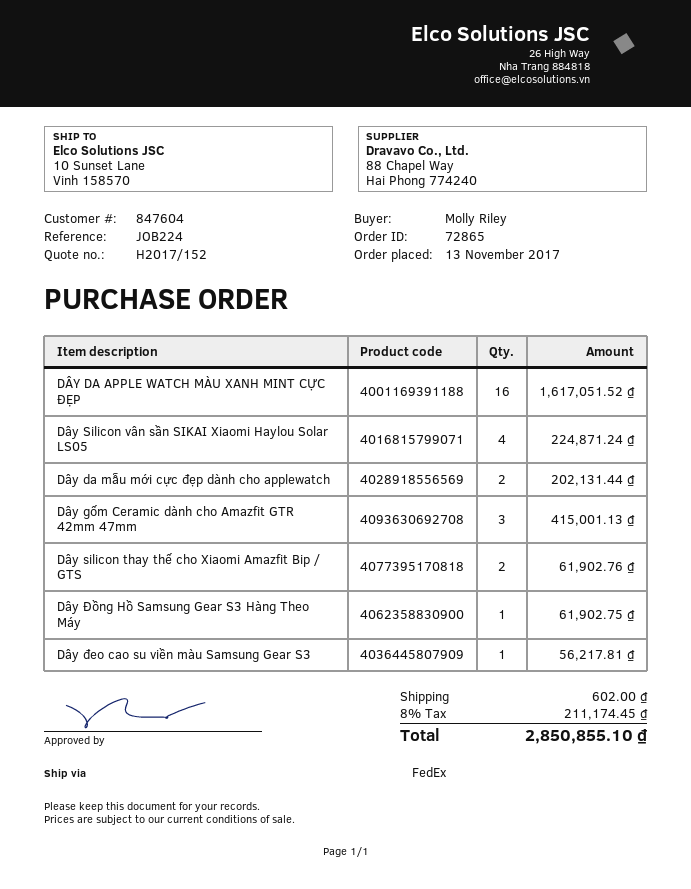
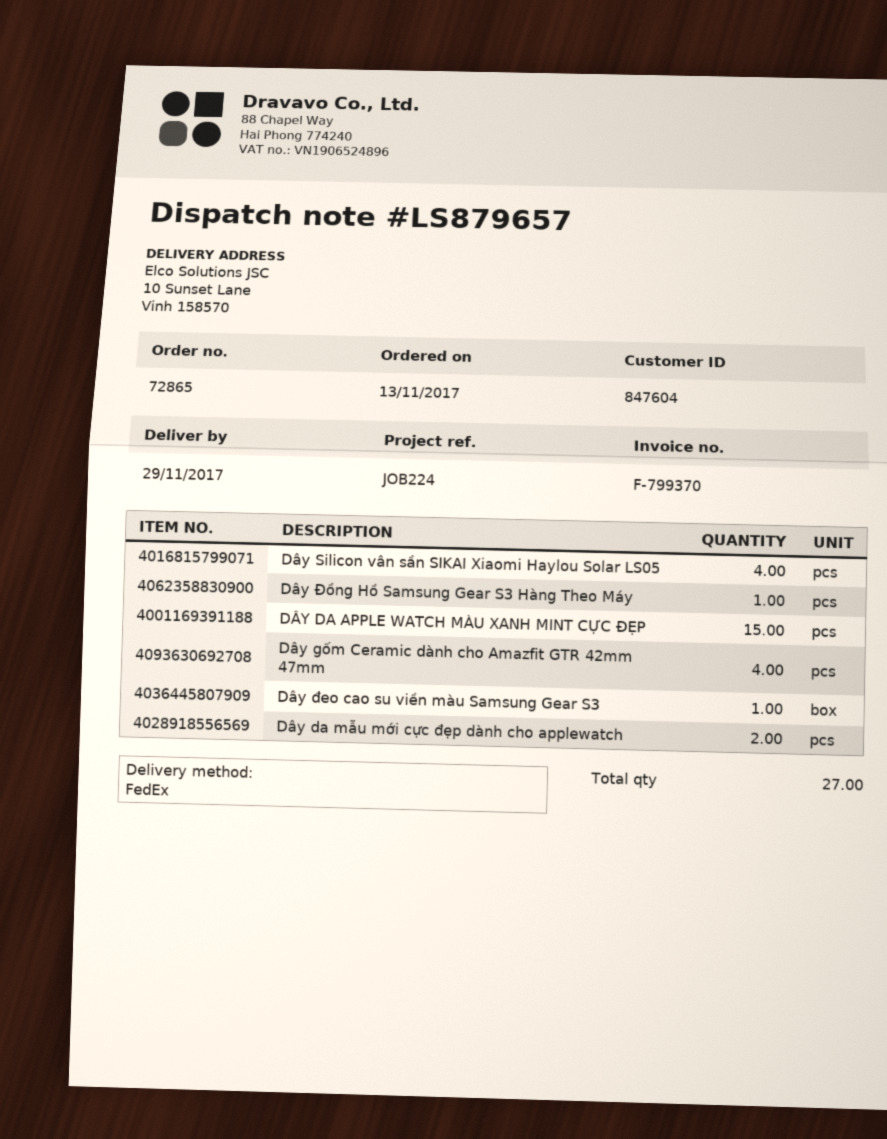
DÂY DA APPLE WATCH MÀU XANH MINT CỰC ĐẸP: 16 -> 15
Dây gốm Ceramic dành cho Amazfit GTR 42mm 47mm: 3 -> 4
Dây silicon thay thế cho Xiaomi Amazfit Bip / GTS: 2 -> none

